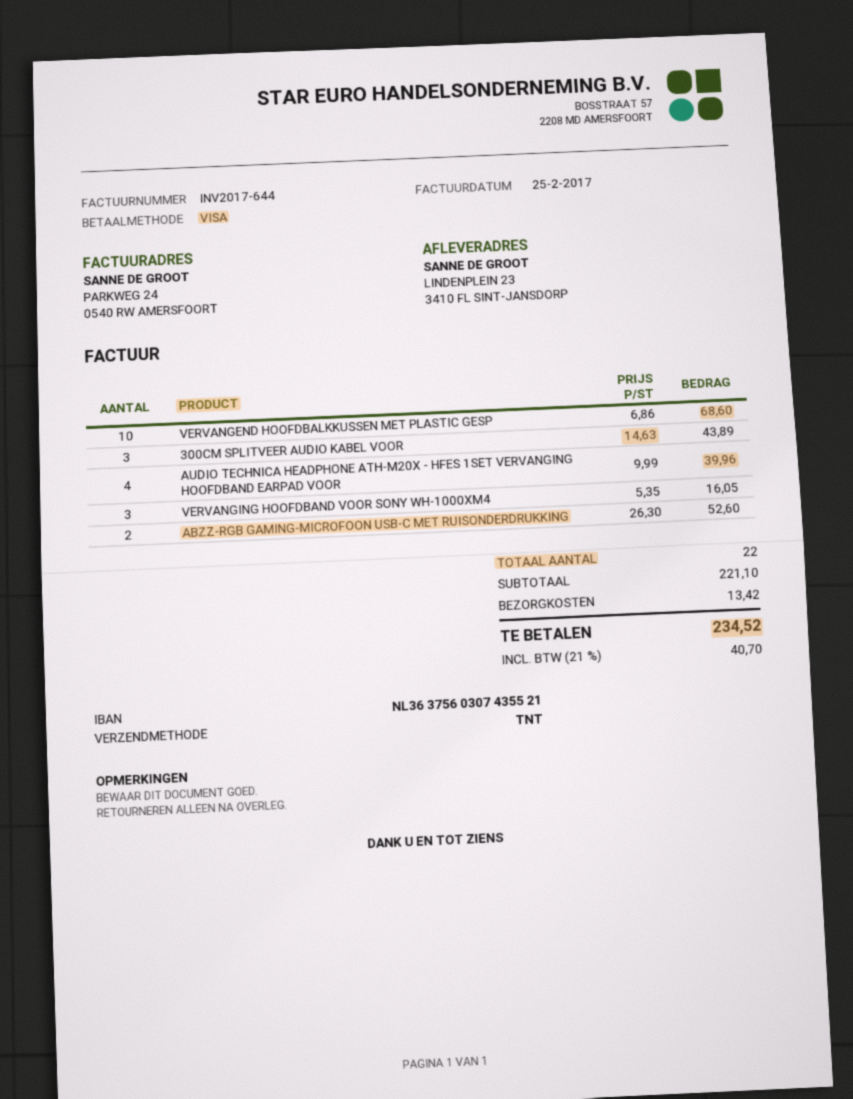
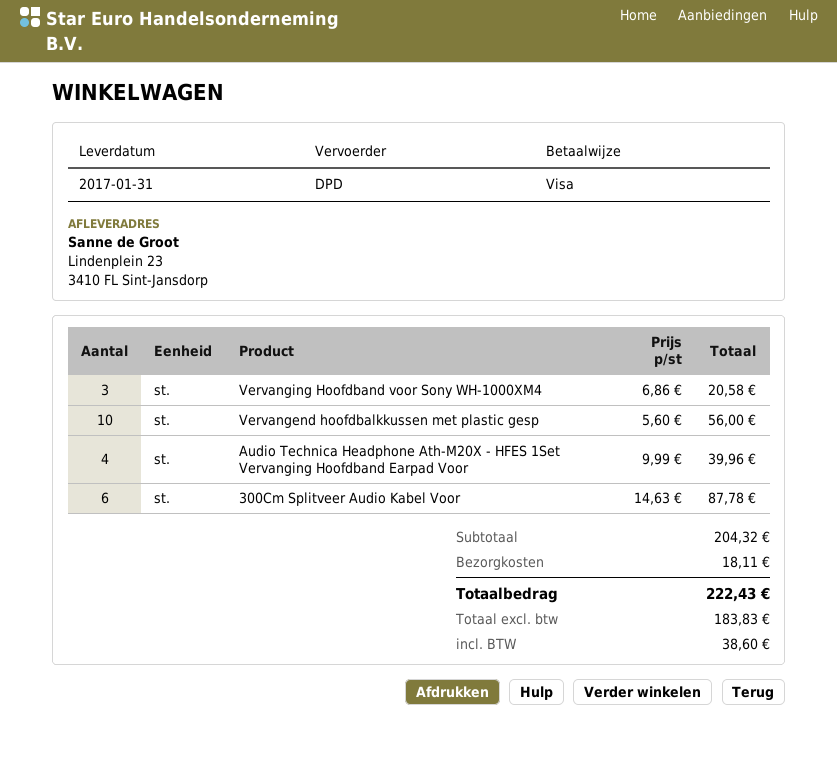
shipping method: TNT -> DPD
VERVANGEND HOOFDBALKKUSSEN MET PLASTIC GESP: 10 x 6.86 = 68.60 -> 10 x 5.60 = 56.00
300CM SPLITVEER AUDIO KABEL VOOR: 3 x 14.63 = 43.89 -> 6 x 14.63 = 87.78
VERVANGING HOOFDBAND VOOR SONY WH-1000XM4: 3 x 5.35 = 16.05 -> 3 x 6.86 = 20.58
ABZZ-RGB GAMING-MICROFOON USB-C MET RUISONDERDRUKKING: 2 x 26.30 = 52.60 -> none
subtotal: 221.10 -> 204.32
shipping: 13.42 -> 18.11
tax: 40.70 -> 38.60
total: 234.52 -> 222.43

